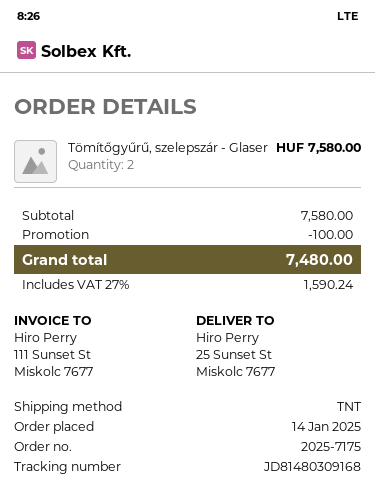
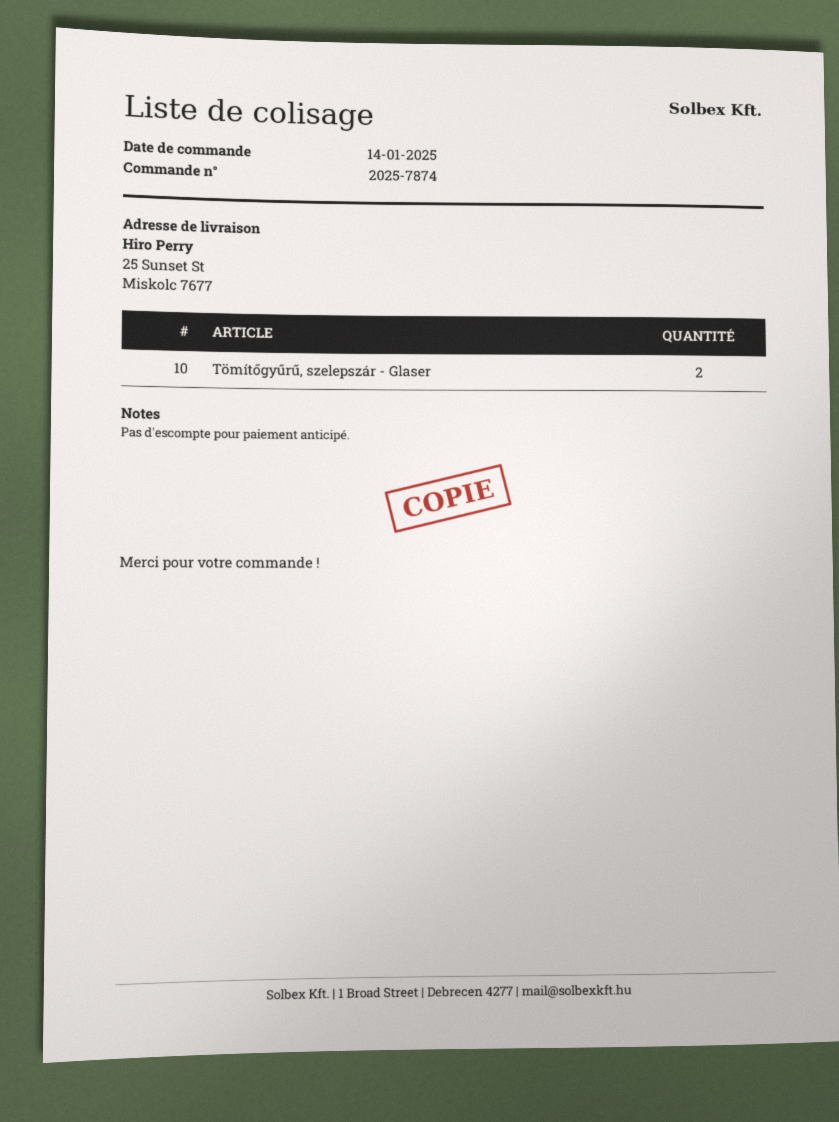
order number: 2025-7175 -> 2025-7874

